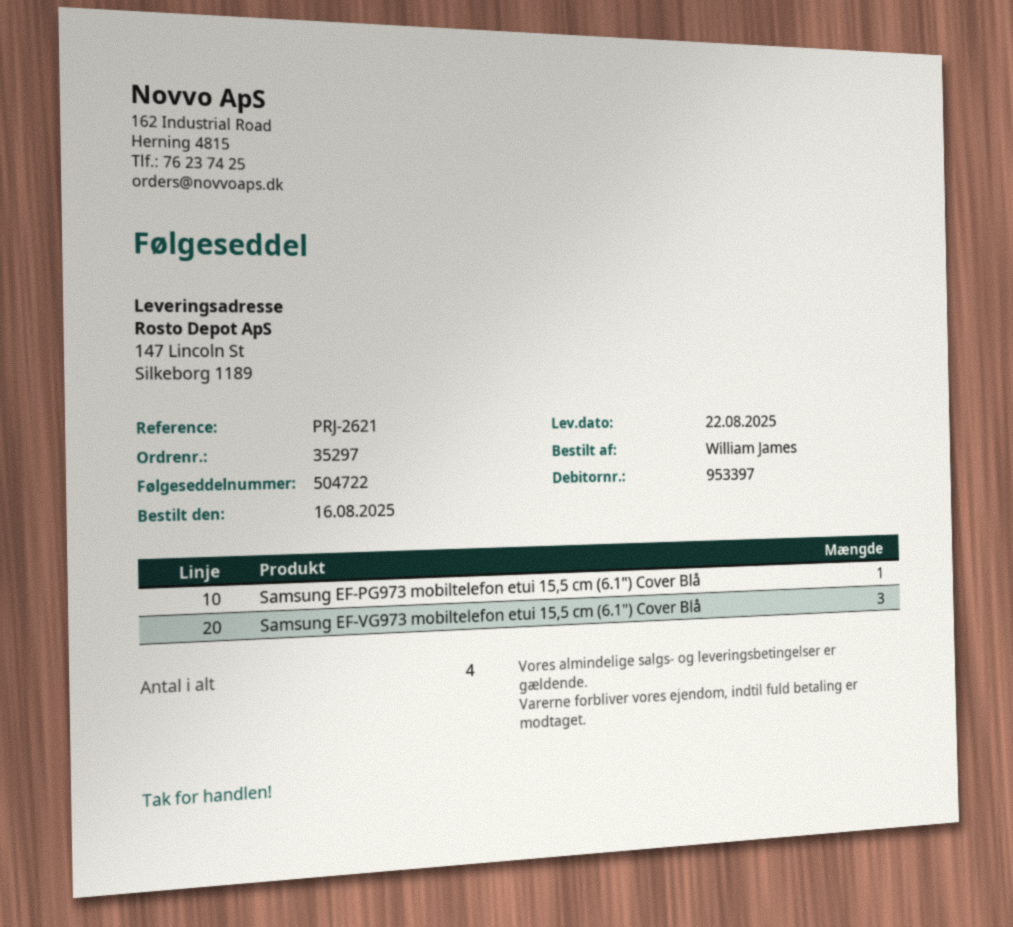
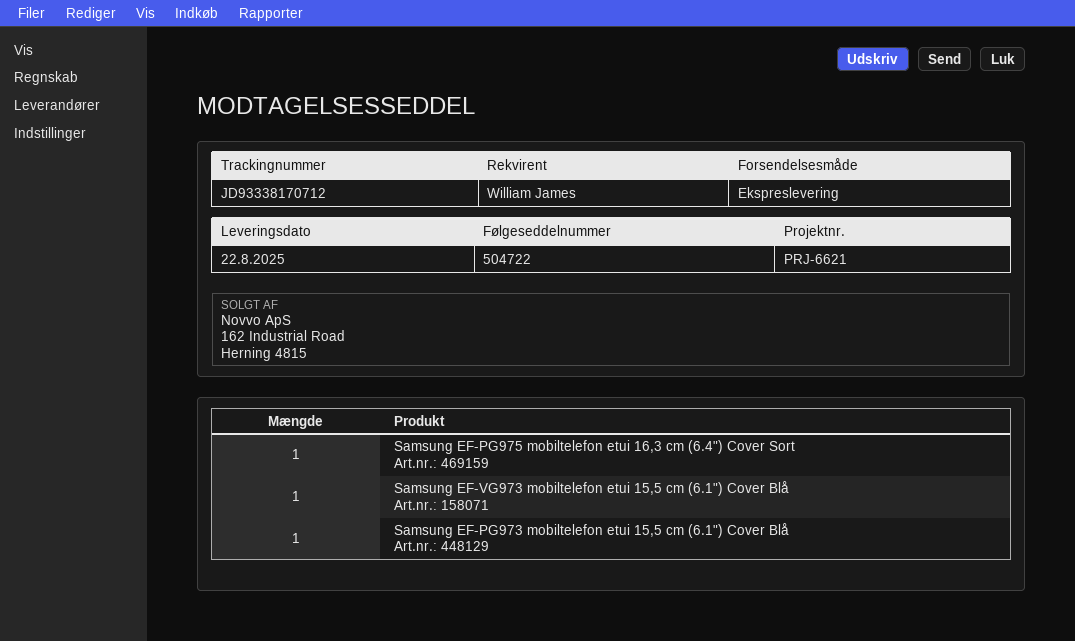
reference: PRJ-2621 -> PRJ-6621
Samsung EF-VG973 mobiltelefon etui 15,5 cm (6.1") Cover Blå: 3 -> 1
Samsung EF-PG975 mobiltelefon etui 16,3 cm (6.4") Cover Sort: none -> 1

